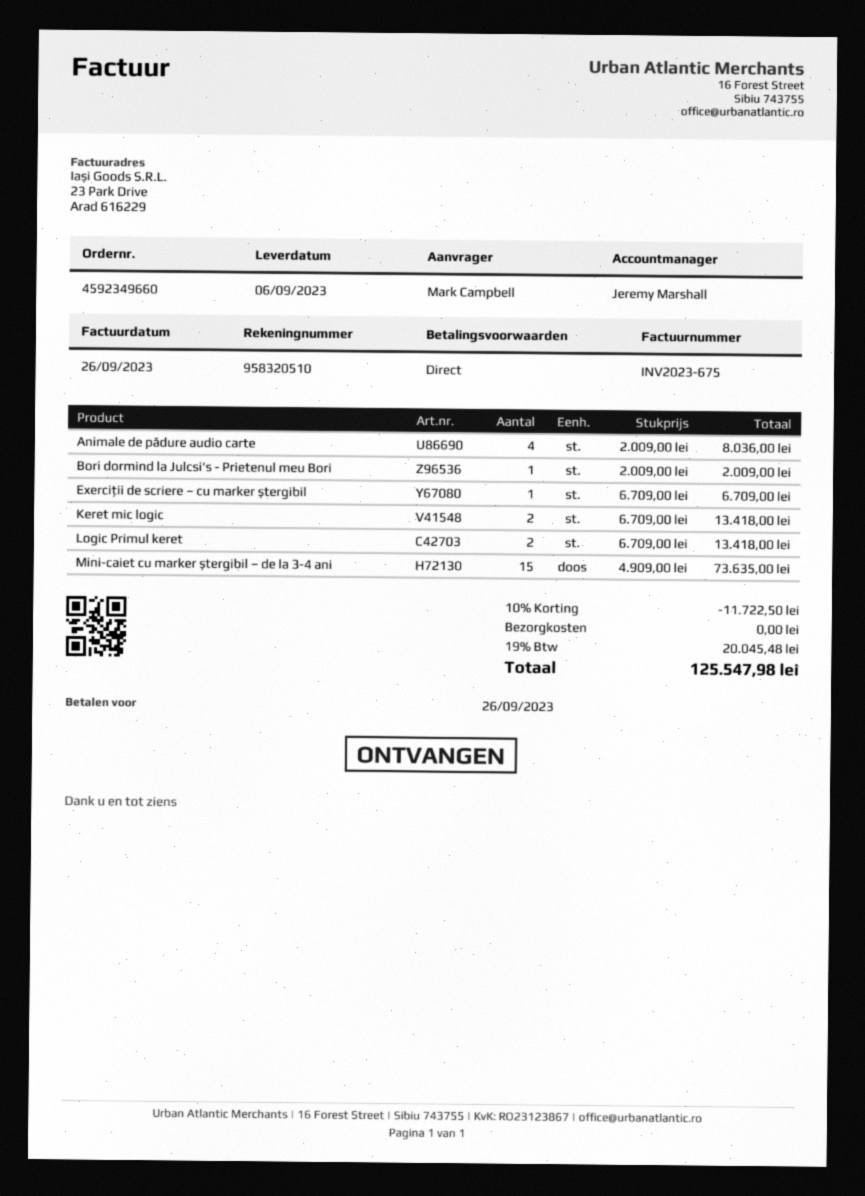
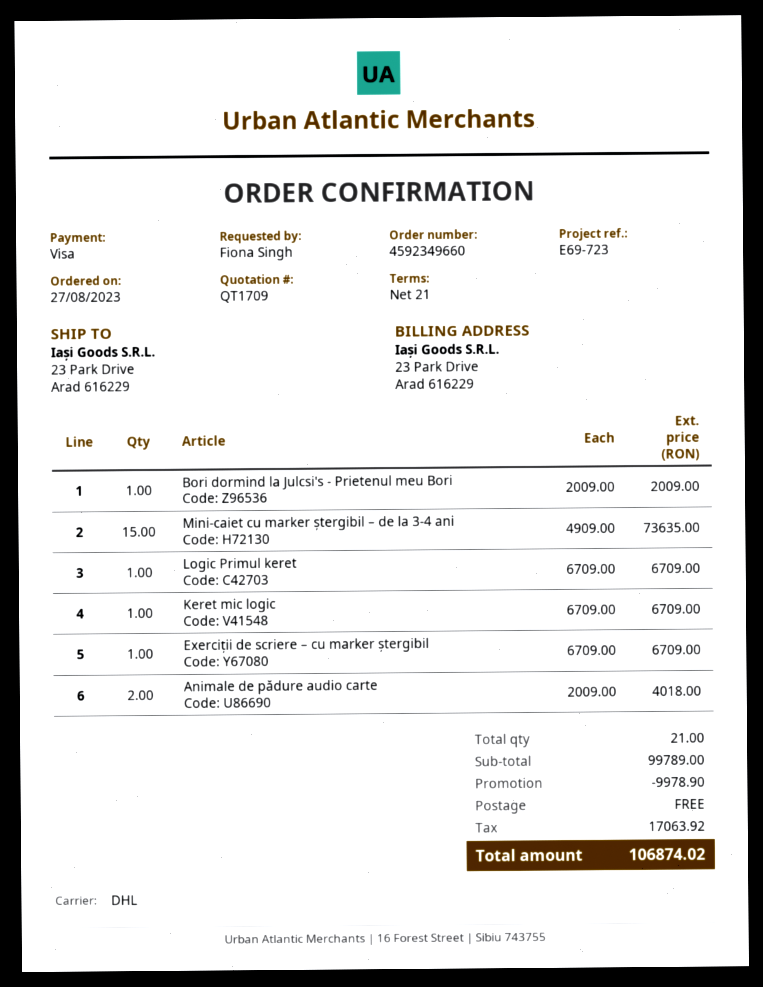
payment terms: on receipt -> 21 days
ordered by: Mark Campbell -> Fiona Singh
Animale de pădure audio carte: 4 x 2009.00 = 8036.00 -> 2 x 2009.00 = 4018.00
Keret mic logic: 2 x 6709.00 = 13418.00 -> 1 x 6709.00 = 6709.00
Logic Primul keret: 2 x 6709.00 = 13418.00 -> 1 x 6709.00 = 6709.00
discount: 11722.50 -> 9978.90
tax: 20045.48 -> 17063.92
total: 125547.98 -> 106874.02

